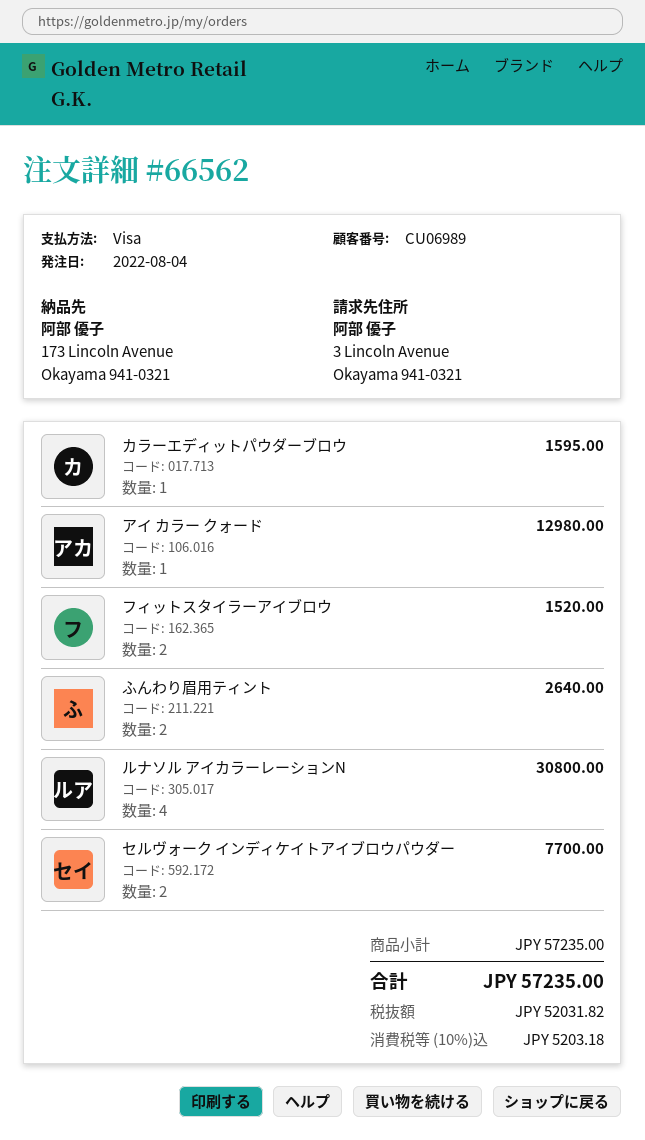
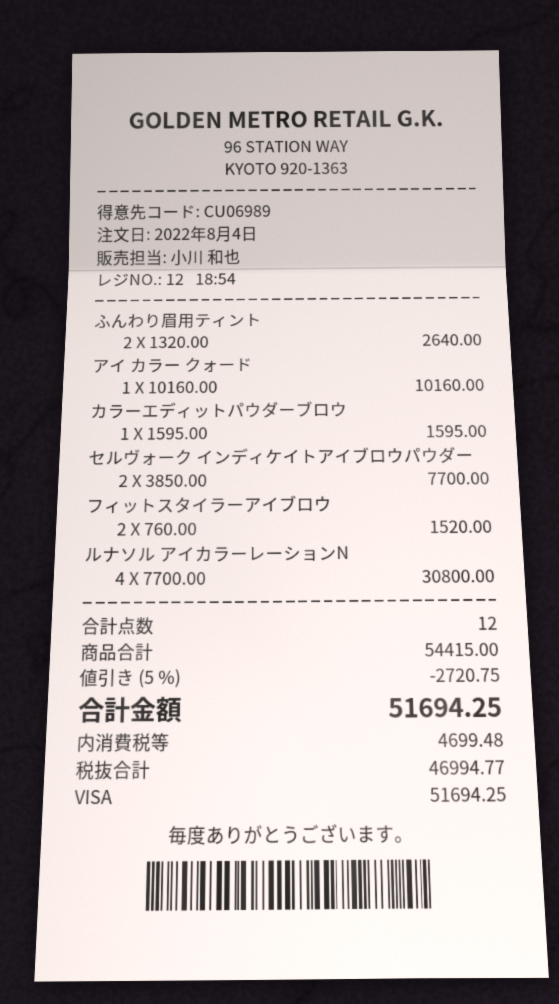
アイ カラー クォード: 1 for 12980.00 -> 1 for 10160.00
subtotal: 57235.00 -> 54415.00
discount: none -> 5% = 2720.75
net: 52031.82 -> 46994.77
tax: 5203.18 -> 4699.48
total: 57235.00 -> 51694.25

